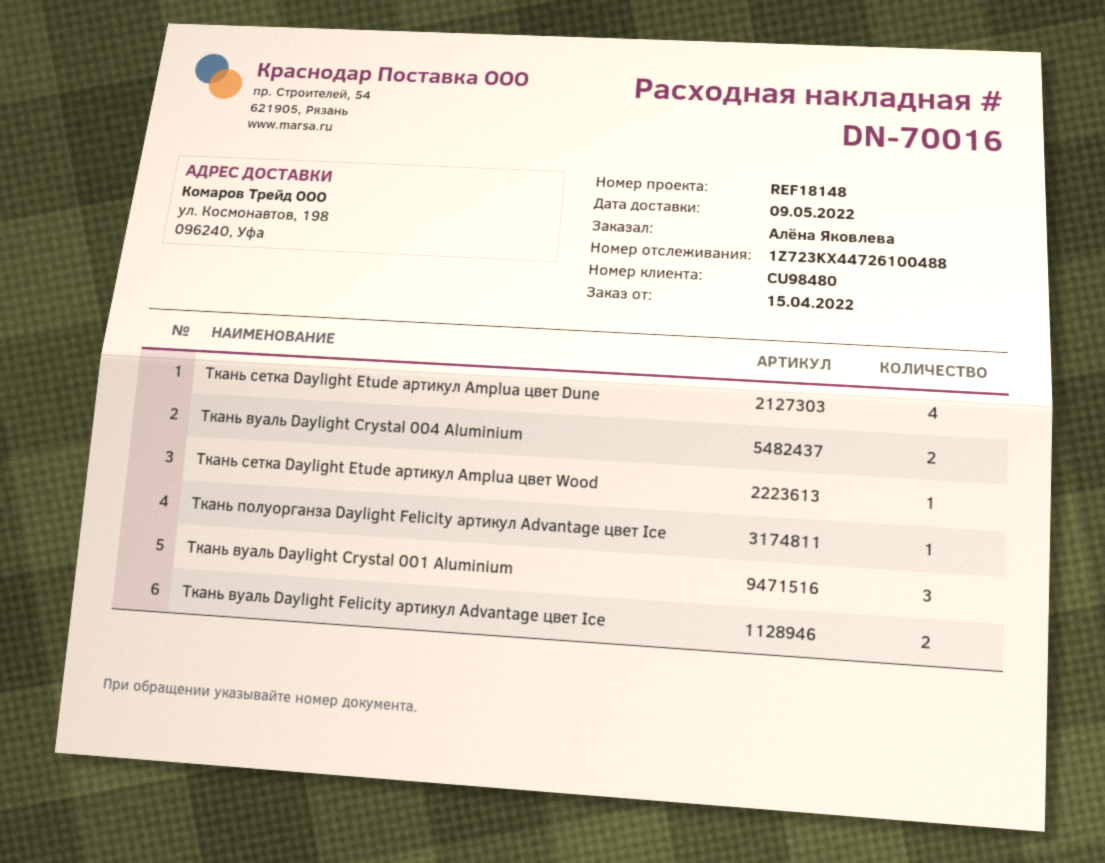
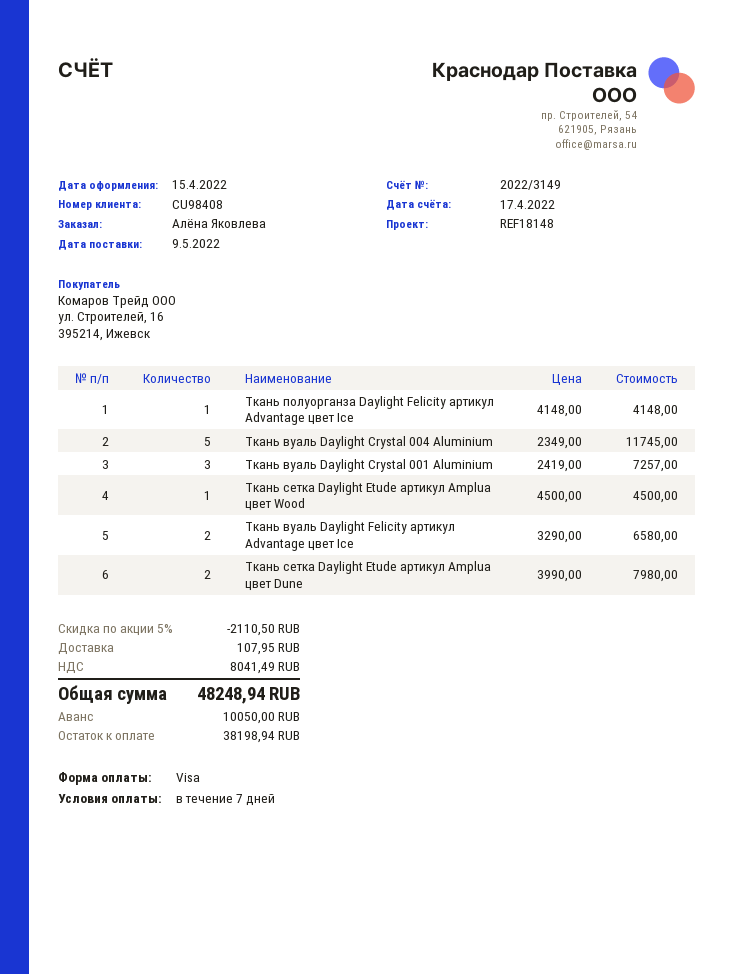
customer number: CU98480 -> CU98408
Ткань сетка Daylight Etude артикул Amplua цвет Dune: 4 -> 2
Ткань вуаль Daylight Crystal 004 Aluminium: 2 -> 5

